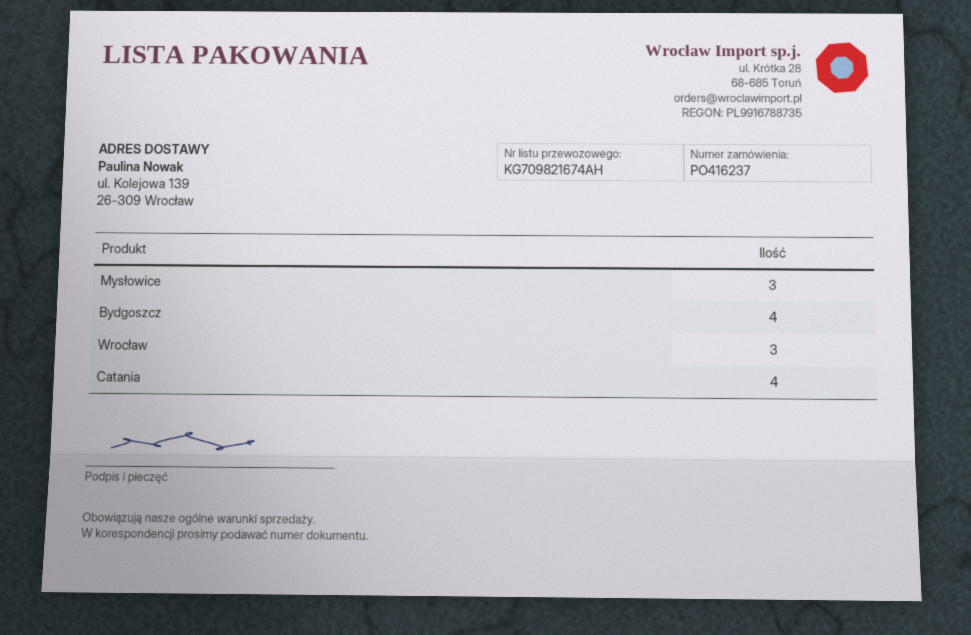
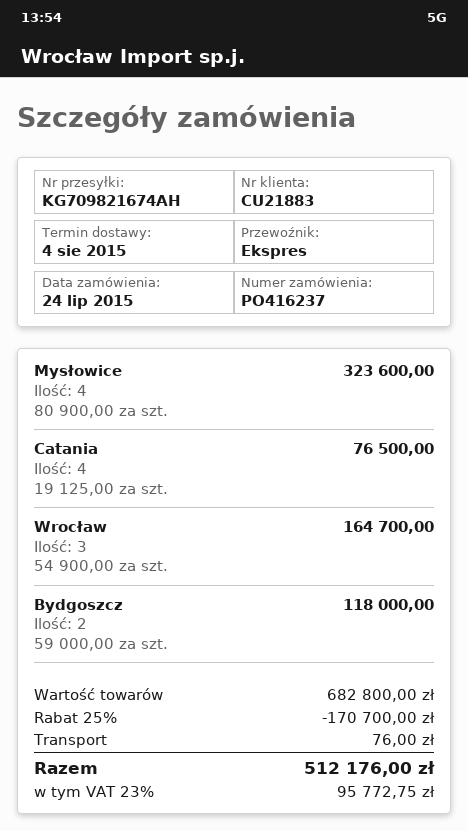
Mysłowice: 3 -> 4
Bydgoszcz: 4 -> 2

